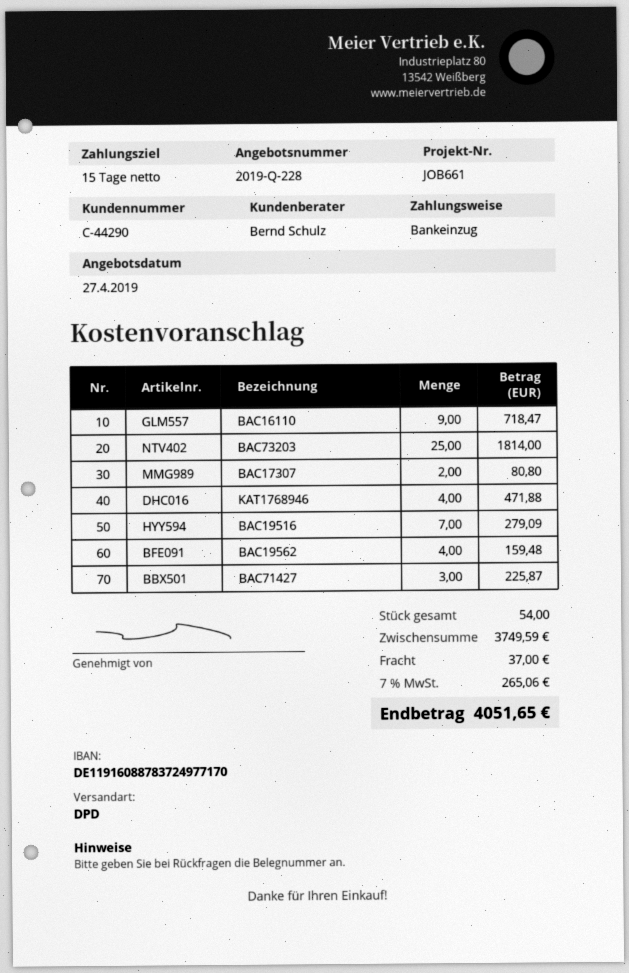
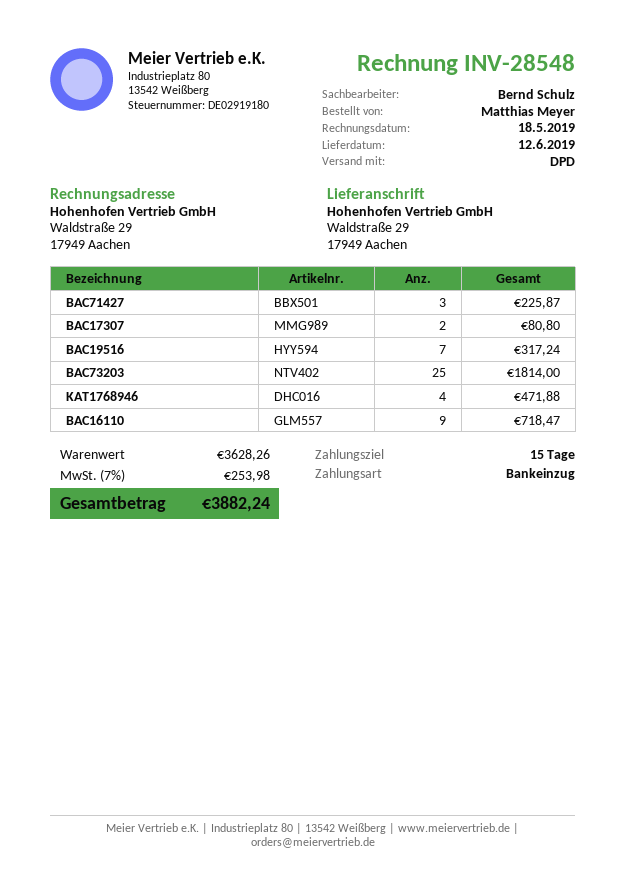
BAC19516: 7 for 279.09 -> 7 for 317.24
BAC19562: 4 for 159.48 -> none
subtotal: 3749.59 -> 3628.26
shipping: 37.00 -> none
tax: 7% = 265.06 -> 7% = 253.98
total: 4051.65 -> 3882.24

